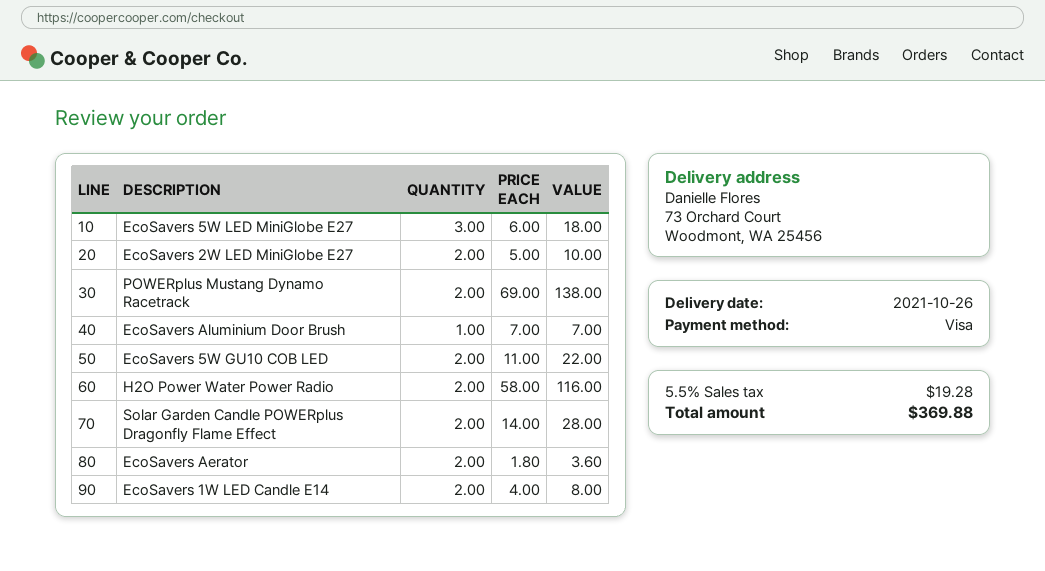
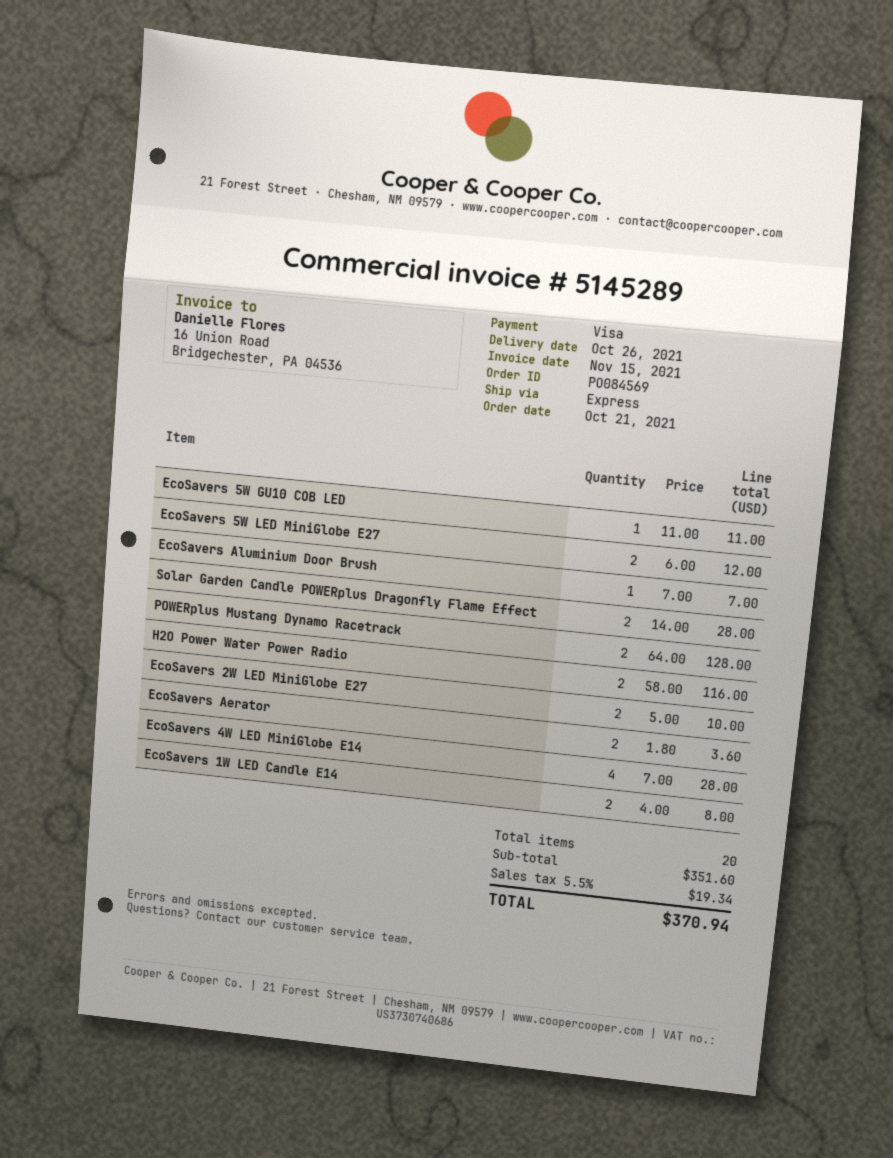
EcoSavers 5W LED MiniGlobe E27: 3 x 6.00 = 18.00 -> 2 x 6.00 = 12.00
POWERplus Mustang Dynamo Racetrack: 2 x 69.00 = 138.00 -> 2 x 64.00 = 128.00
EcoSavers 5W GU10 COB LED: 2 x 11.00 = 22.00 -> 1 x 11.00 = 11.00
EcoSavers 4W LED MiniGlobe E14: none -> 4 x 7.00 = 28.00
tax: 5.5% = 19.28 -> 5.5% = 19.34
total: 369.88 -> 370.94

